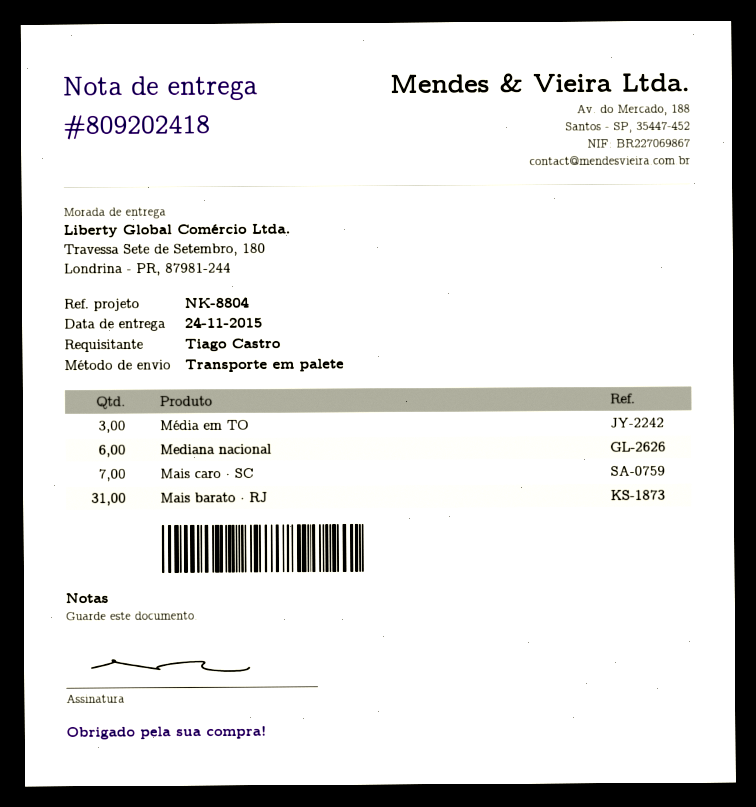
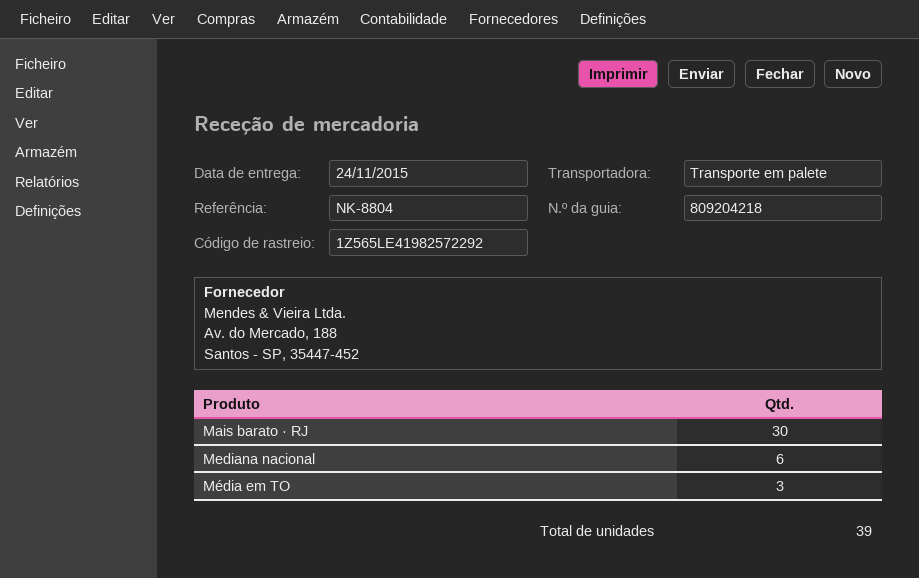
delivery note number: 809202418 -> 809204218
Mais caro · SC: 7 -> none
Mais barato · RJ: 31 -> 30

